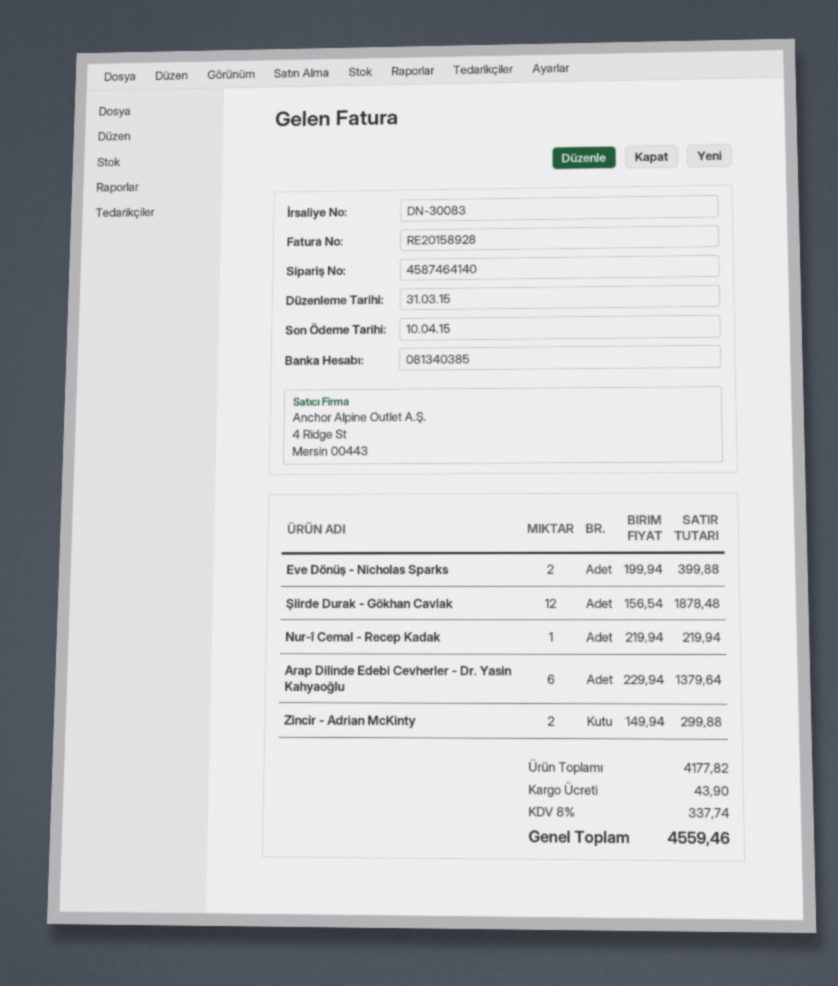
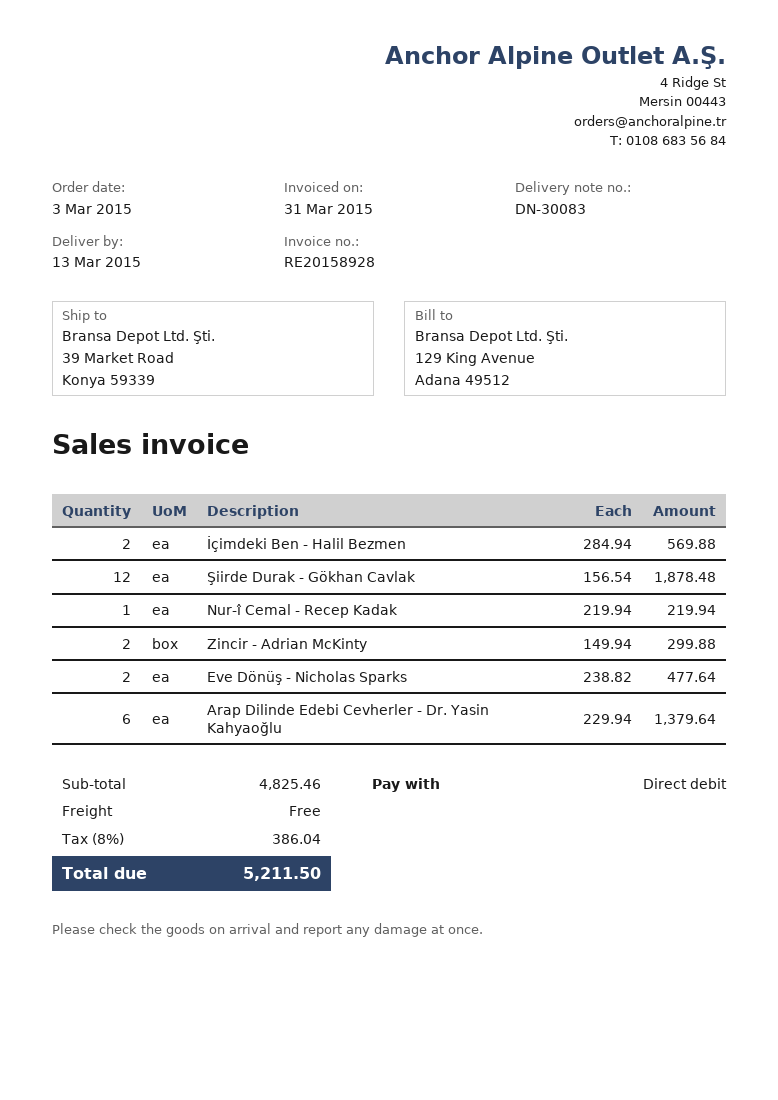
Eve Dönüş - Nicholas Sparks: 2 x 199.94 = 399.88 -> 2 x 238.82 = 477.64
İçimdeki Ben - Halil Bezmen: none -> 2 x 284.94 = 569.88
subtotal: 4177.82 -> 4825.46
shipping: 43.90 -> 0.00
tax: 8% = 337.74 -> 8% = 386.04
total: 4559.46 -> 5211.50

